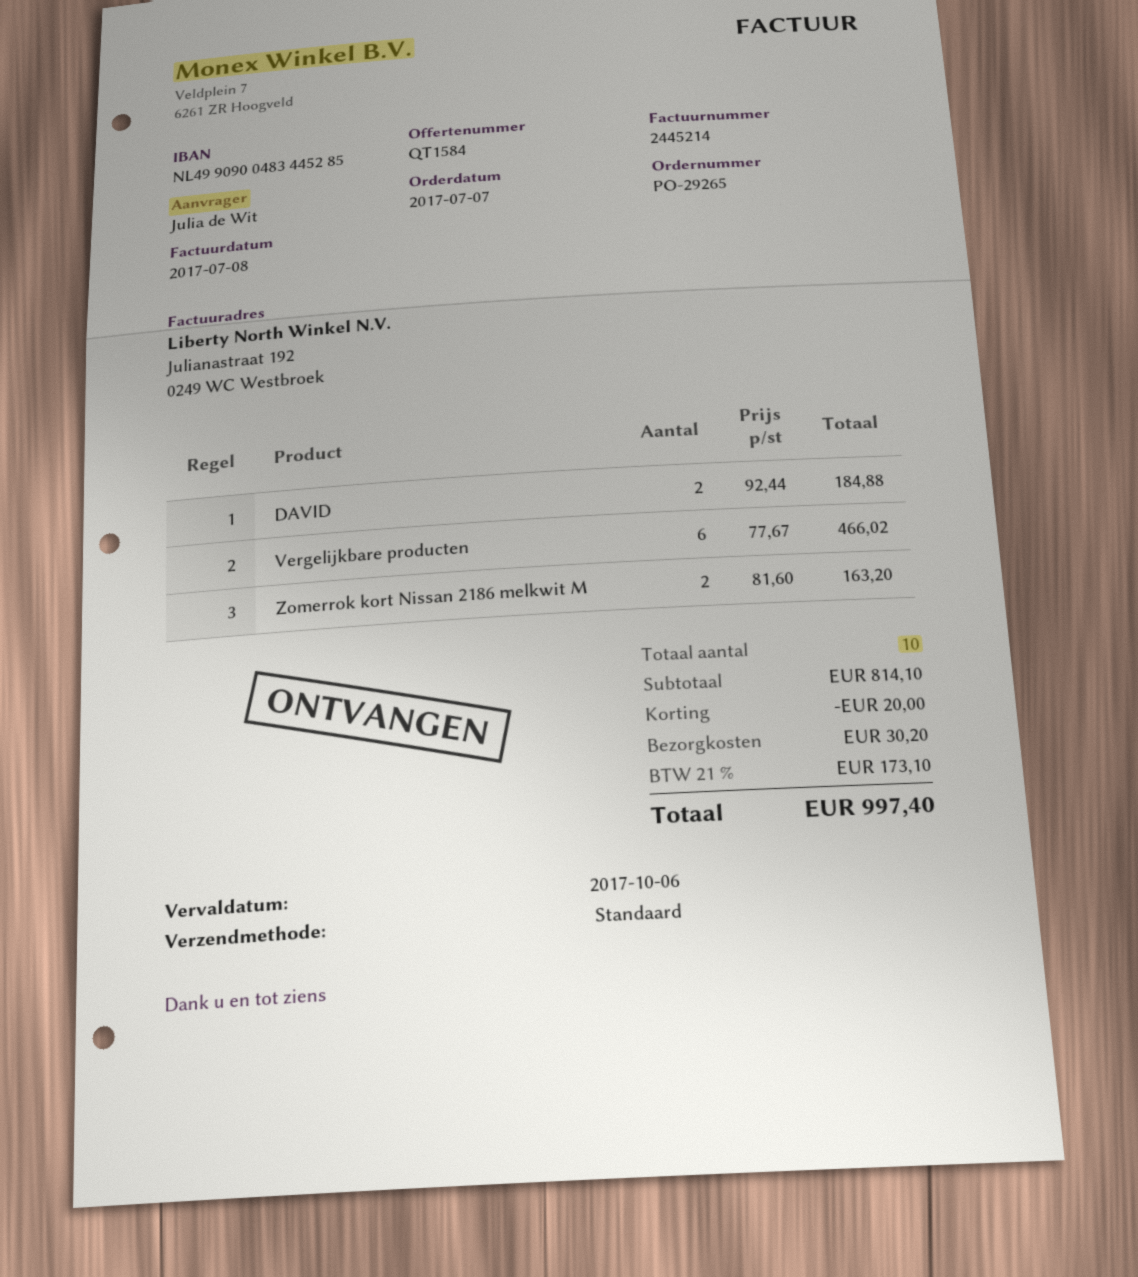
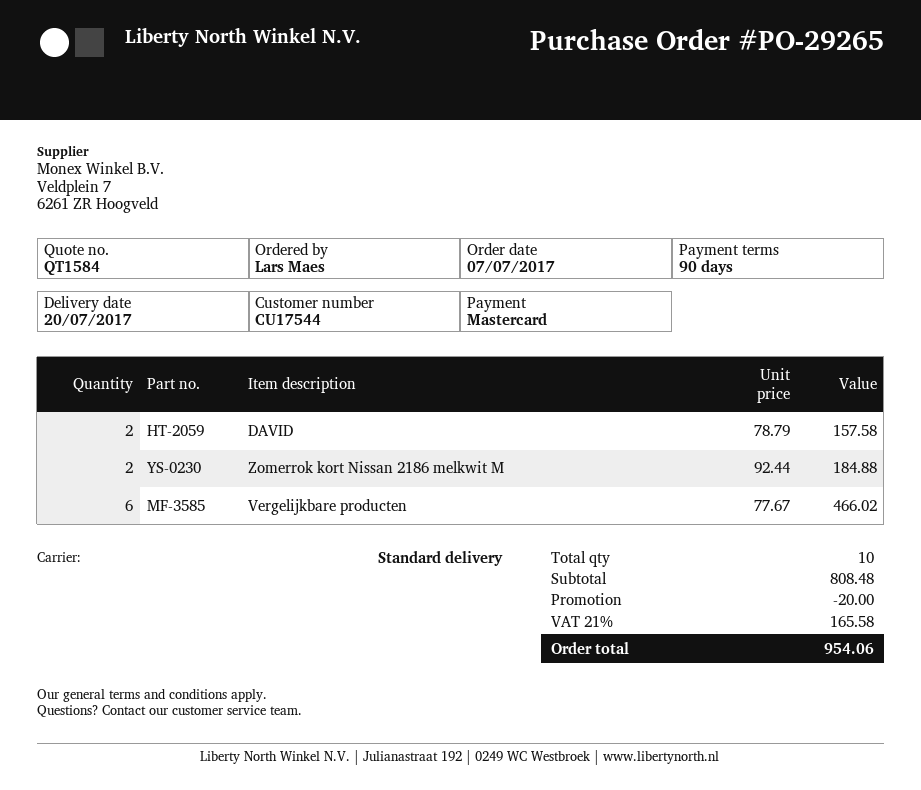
ordered by: Julia de Wit -> Lars Maes
DAVID: 2 x 92.44 = 184.88 -> 2 x 78.79 = 157.58
Zomerrok kort Nissan 2186 melkwit M: 2 x 81.60 = 163.20 -> 2 x 92.44 = 184.88
subtotal: 814.10 -> 808.48
shipping: 30.20 -> none
tax: 21% = 173.10 -> 21% = 165.58
total: 997.40 -> 954.06

